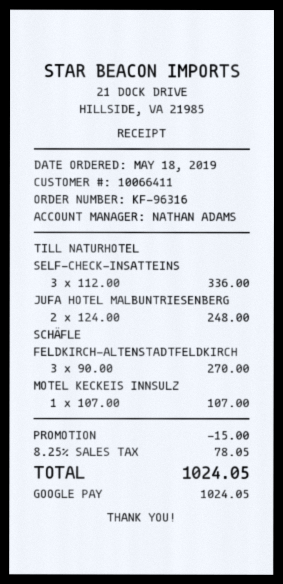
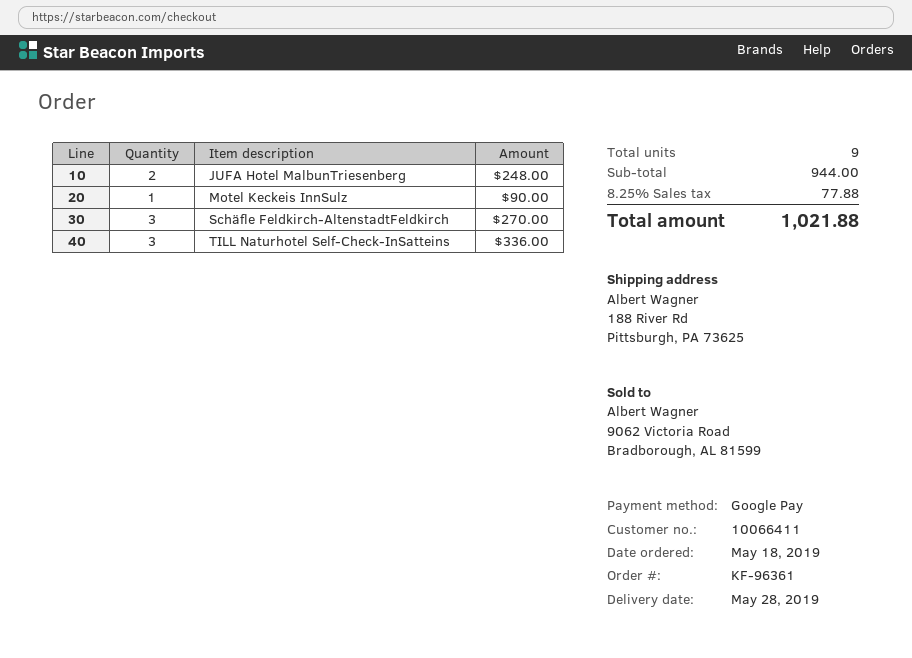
order number: KF-96316 -> KF-96361
MOTEL KECKEIS INNSULZ: 1 for 107.00 -> 1 for 90.00
discount: 15.00 -> none
tax: 8.25% = 78.05 -> 8.25% = 77.88
total: 1024.05 -> 1021.88

